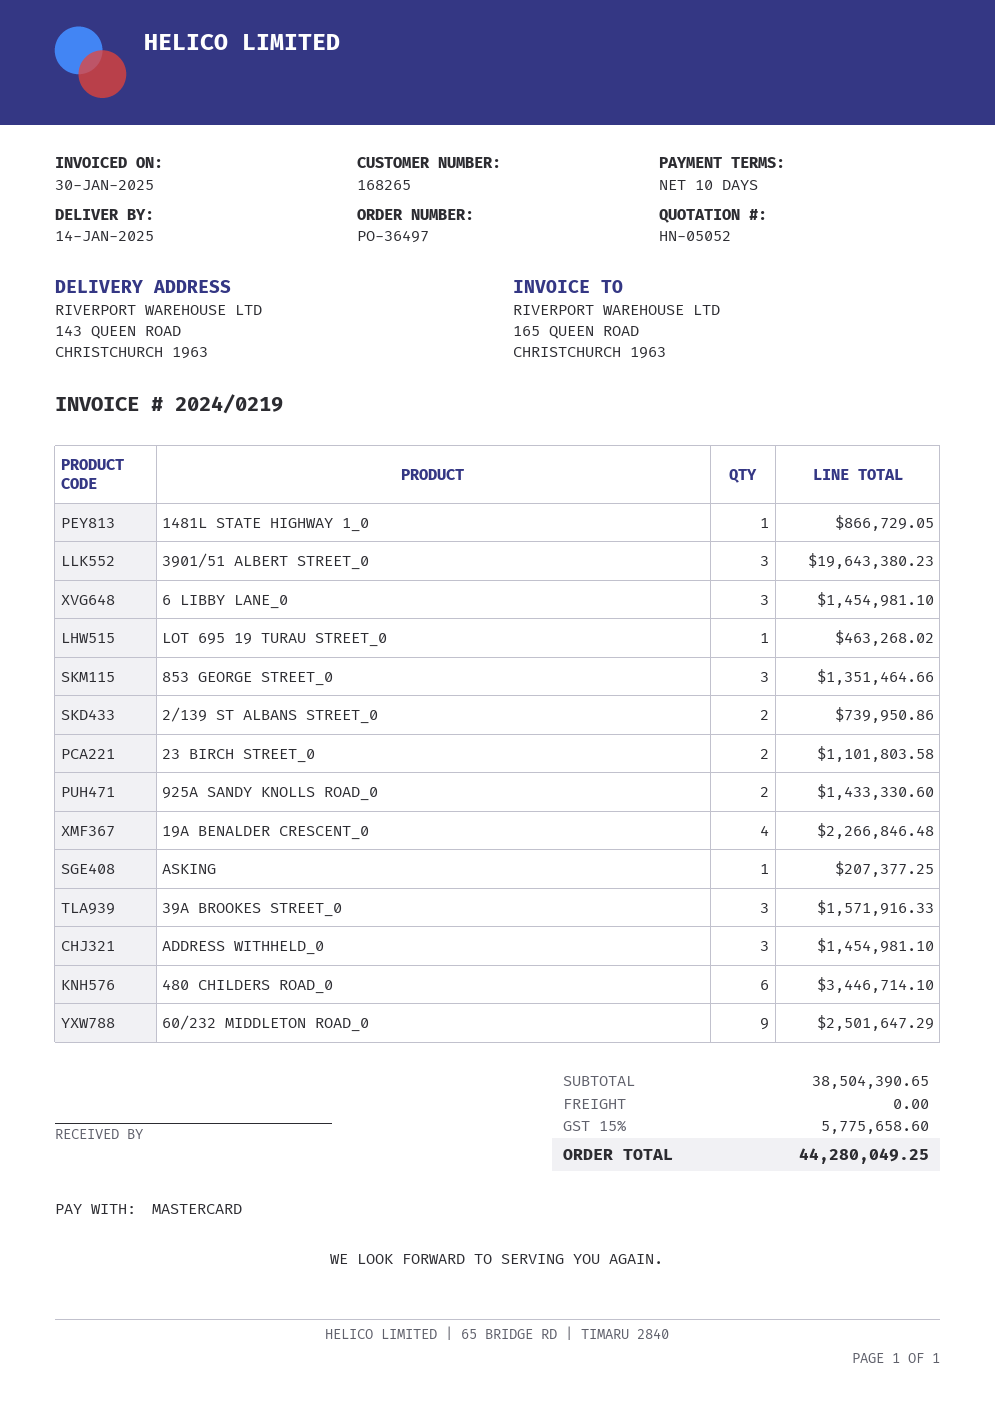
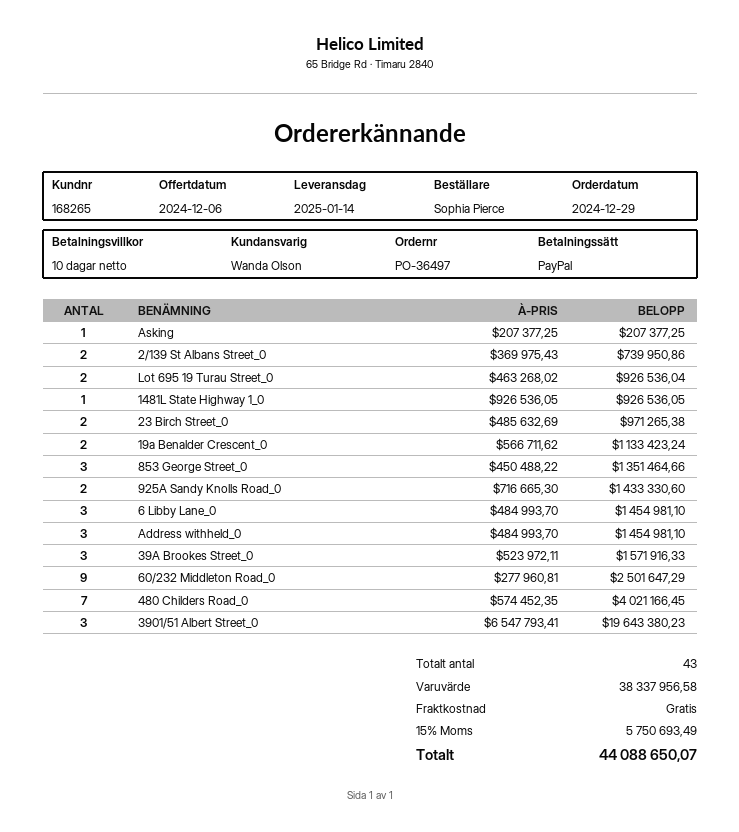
payment method: Mastercard -> PayPal
1481L STATE HIGHWAY 1_0: 1 for 866729.05 -> 1 for 926536.05
LOT 695 19 TURAU STREET_0: 1 for 463268.02 -> 2 for 926536.04
23 BIRCH STREET_0: 2 for 1101803.58 -> 2 for 971265.38
19A BENALDER CRESCENT_0: 4 for 2266846.48 -> 2 for 1133423.24
480 CHILDERS ROAD_0: 6 for 3446714.10 -> 7 for 4021166.45
subtotal: 38504390.65 -> 38337956.58
tax: 15% = 5775658.60 -> 15% = 5750693.49
total: 44280049.25 -> 44088650.07

